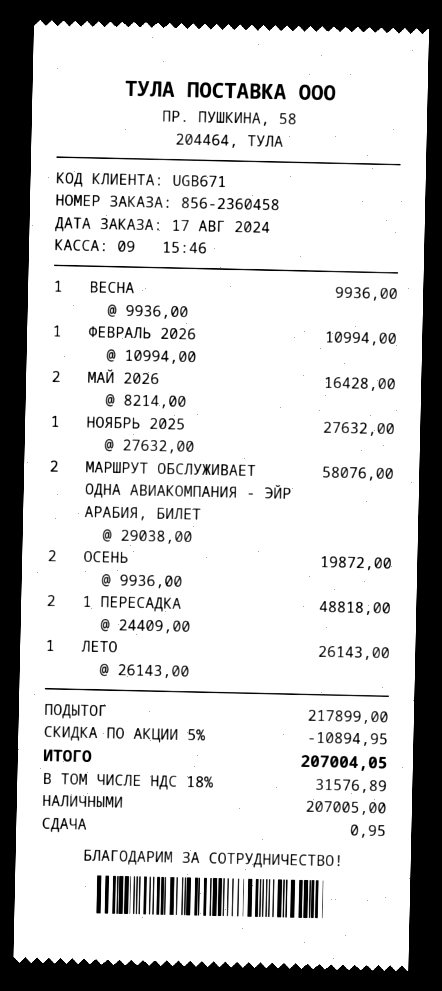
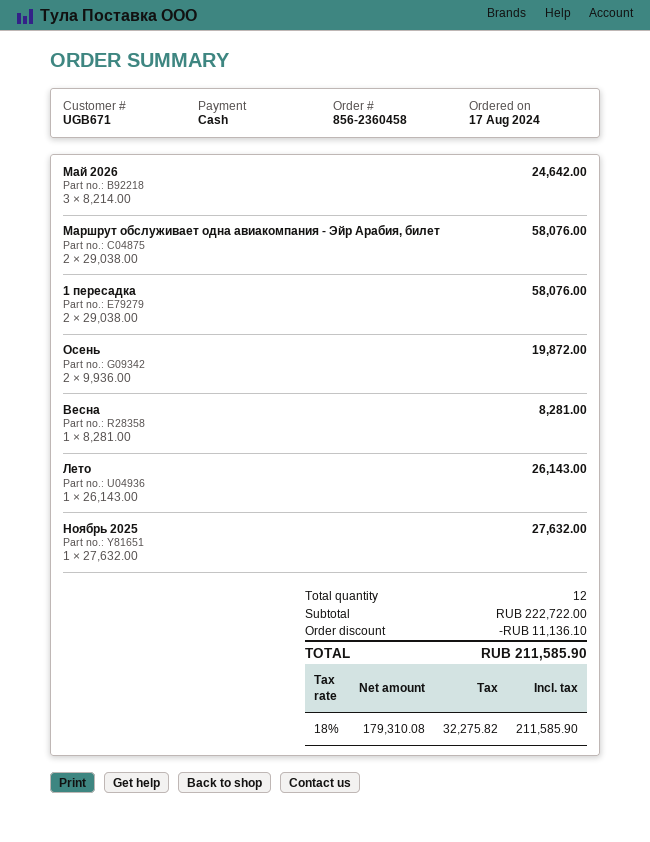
ВЕСНА: 1 x 9936.00 = 9936.00 -> 1 x 8281.00 = 8281.00
ФЕВРАЛЬ 2026: 1 x 10994.00 = 10994.00 -> none
МАЙ 2026: 2 x 8214.00 = 16428.00 -> 3 x 8214.00 = 24642.00
1 ПЕРЕСАДКА: 2 x 24409.00 = 48818.00 -> 2 x 29038.00 = 58076.00
subtotal: 217899.00 -> 222722.00
discount: 10894.95 -> 11136.10
tax: 18% = 31576.89 -> 18% = 32275.82
total: 207004.05 -> 211585.90

